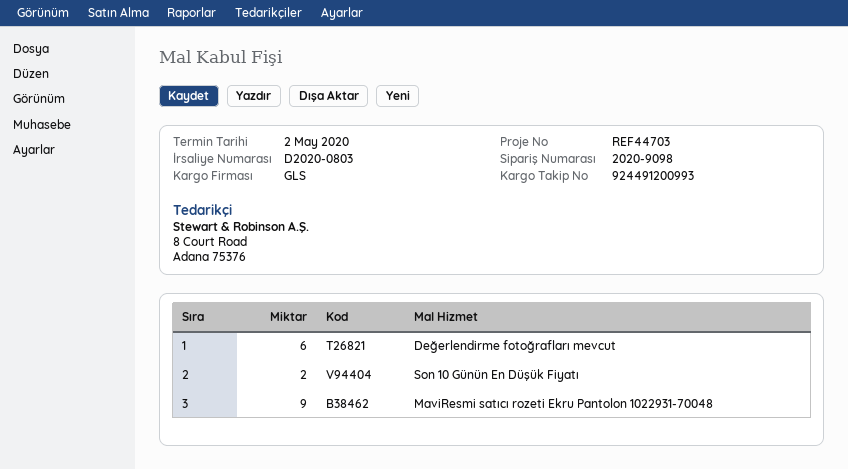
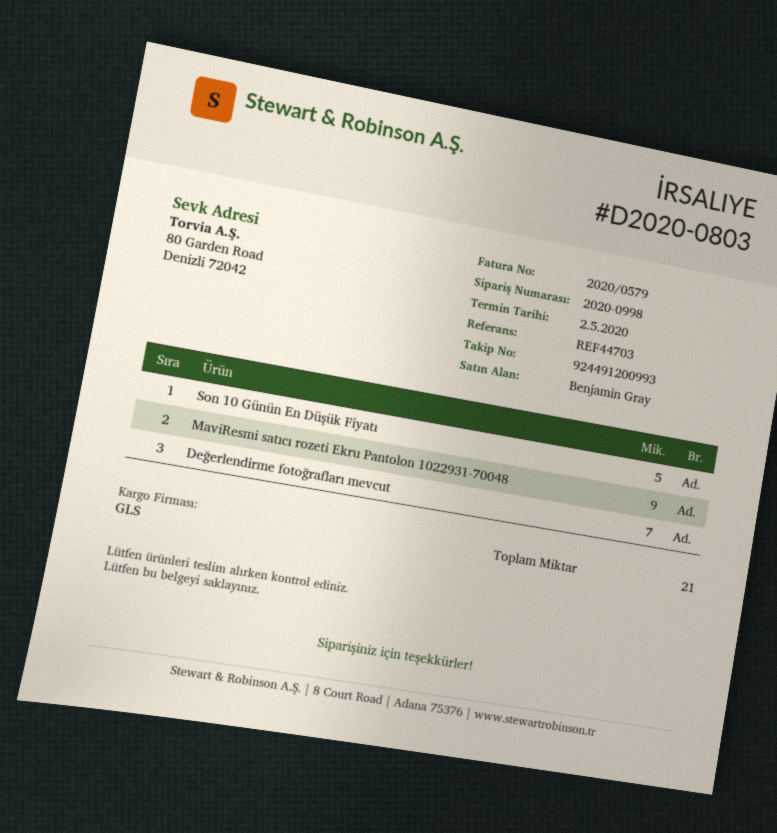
order number: 2020-9098 -> 2020-0998
Değerlendirme fotoğrafları mevcut: 6 -> 7
Son 10 Günün En Düşük Fiyatı: 2 -> 5

